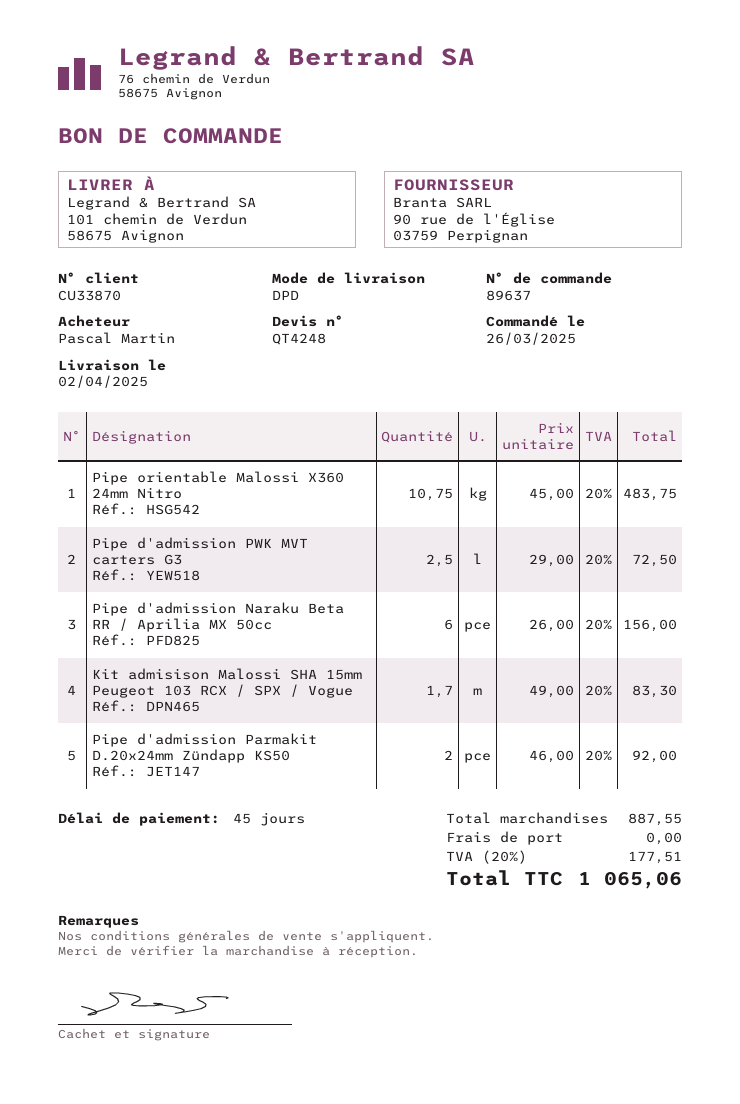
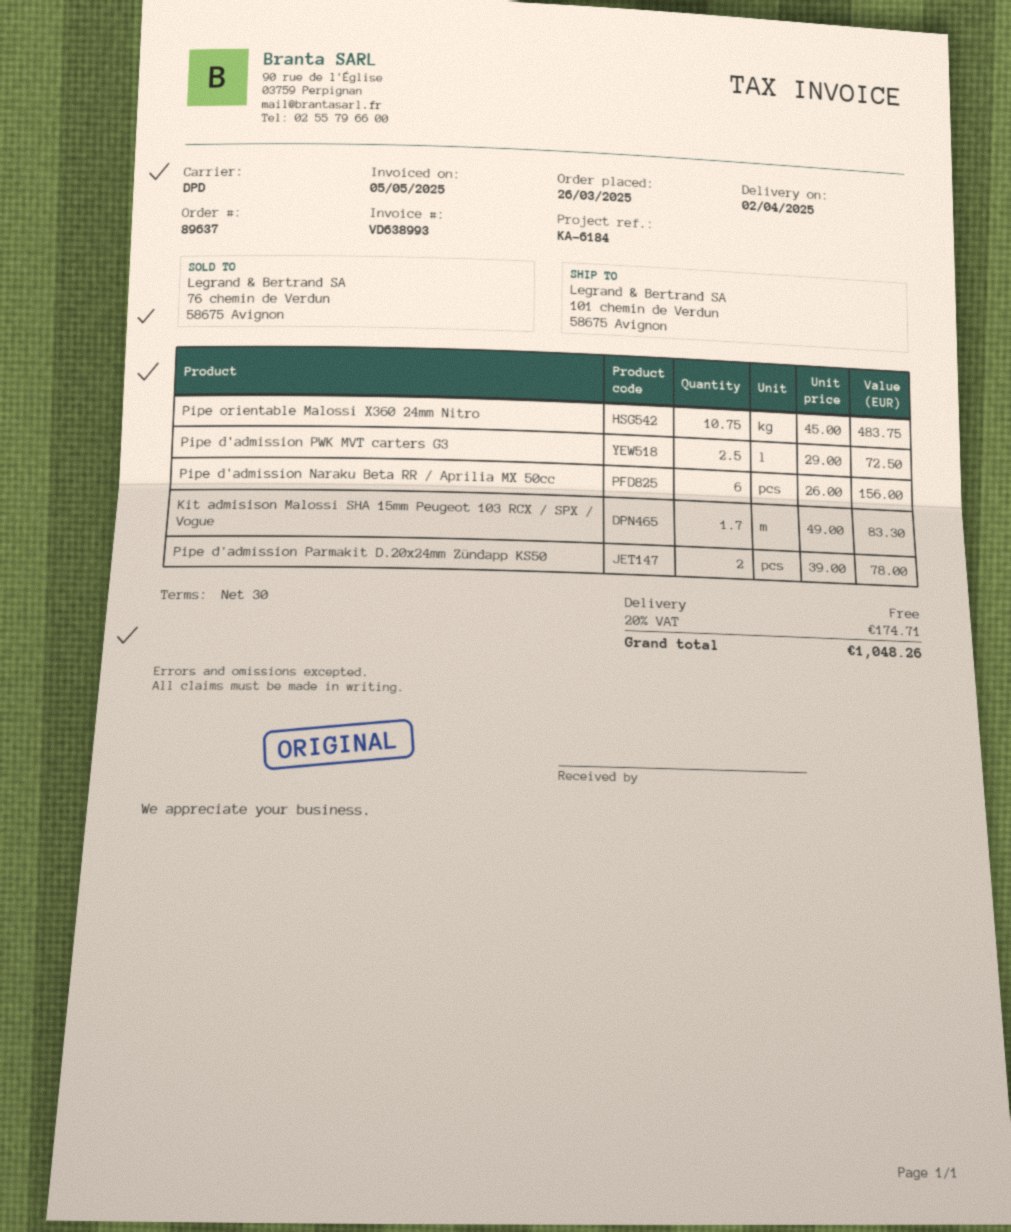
payment terms: 45 days -> 30 days
Pipe d'admission Parmakit D.20x24mm Zündapp KS50: 2 x 46.00 = 92.00 -> 2 x 39.00 = 78.00
tax: 20% = 177.51 -> 20% = 174.71
total: 1065.06 -> 1048.26

